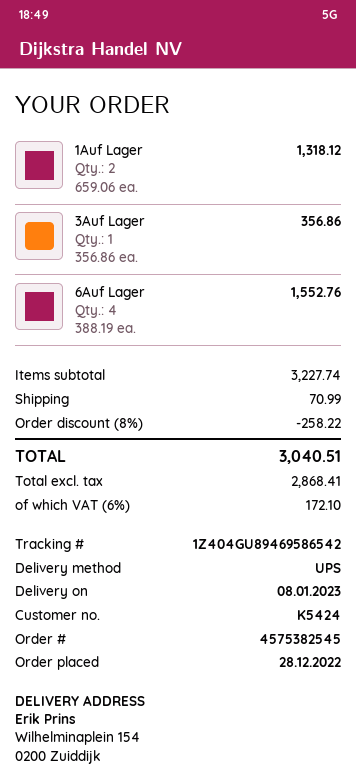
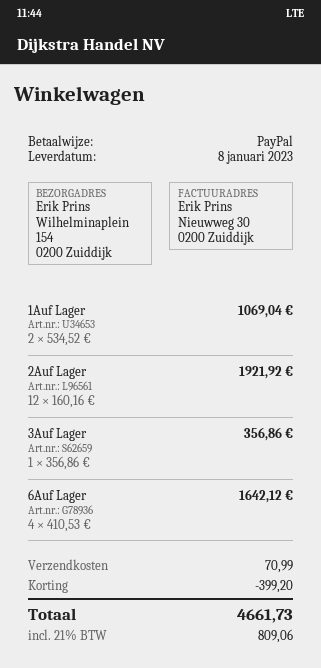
1Auf Lager: 2 x 659.06 = 1318.12 -> 2 x 534.52 = 1069.04
6Auf Lager: 4 x 388.19 = 1552.76 -> 4 x 410.53 = 1642.12
2Auf Lager: none -> 12 x 160.16 = 1921.92
discount: 258.22 -> 399.20
tax: 6% = 172.10 -> 21% = 809.06
total: 3040.51 -> 4661.73

